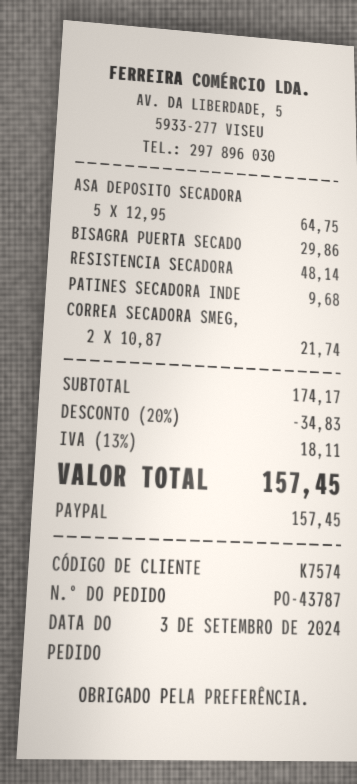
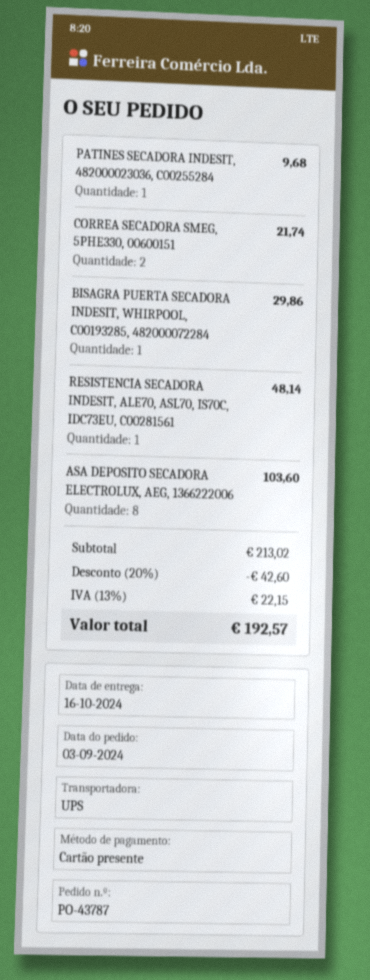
payment method: PayPal -> gift card
ASA DEPOSITO SECADORA: 5 for 64.75 -> 8 for 103.60
subtotal: 174.17 -> 213.02
discount: 20% = 34.83 -> 20% = 42.60
tax: 13% = 18.11 -> 13% = 22.15
total: 157.45 -> 192.57

